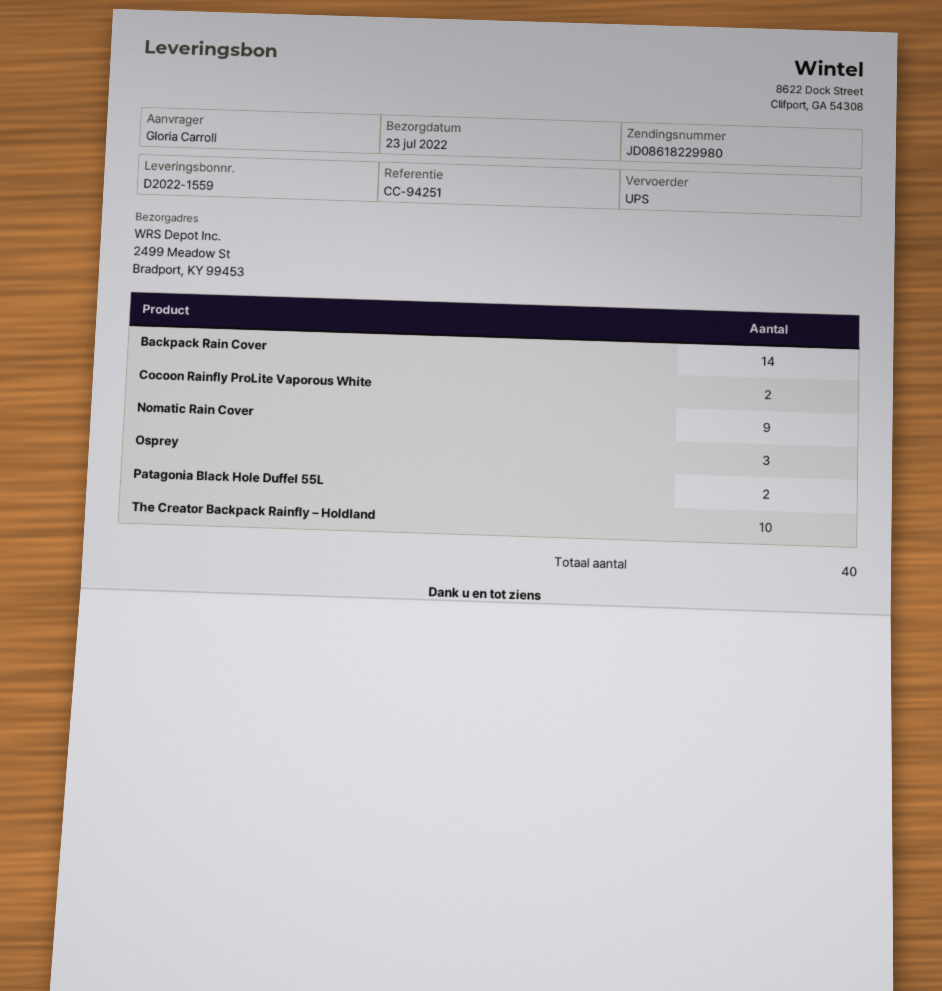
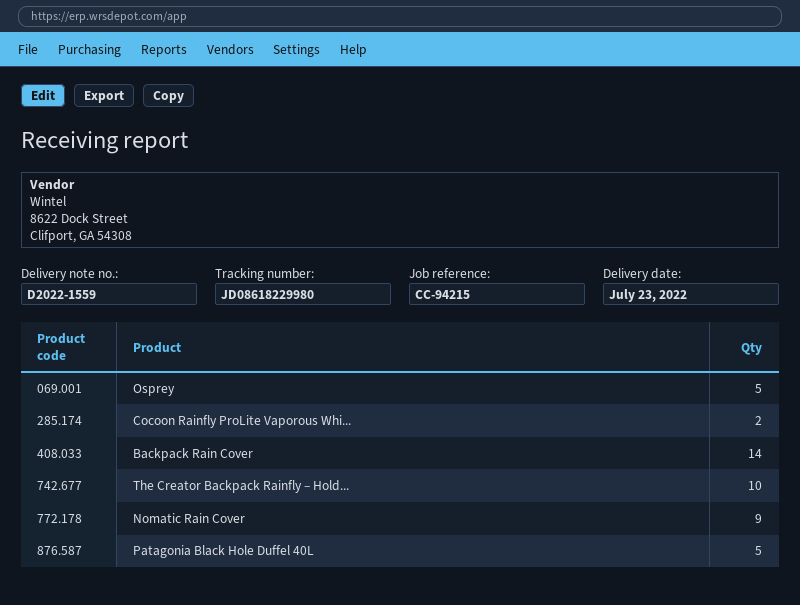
reference: CC-94251 -> CC-94215
Osprey: 3 -> 5
Patagonia Black Hole Duffel 55L: 2 -> none
Patagonia Black Hole Duffel 40L: none -> 5

